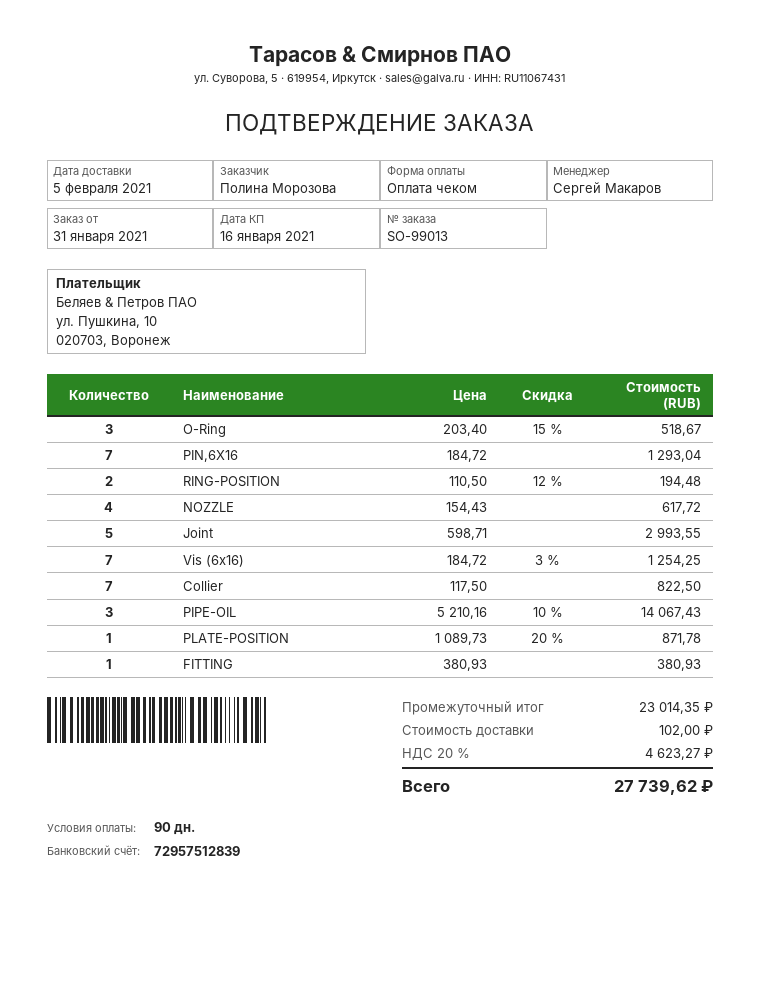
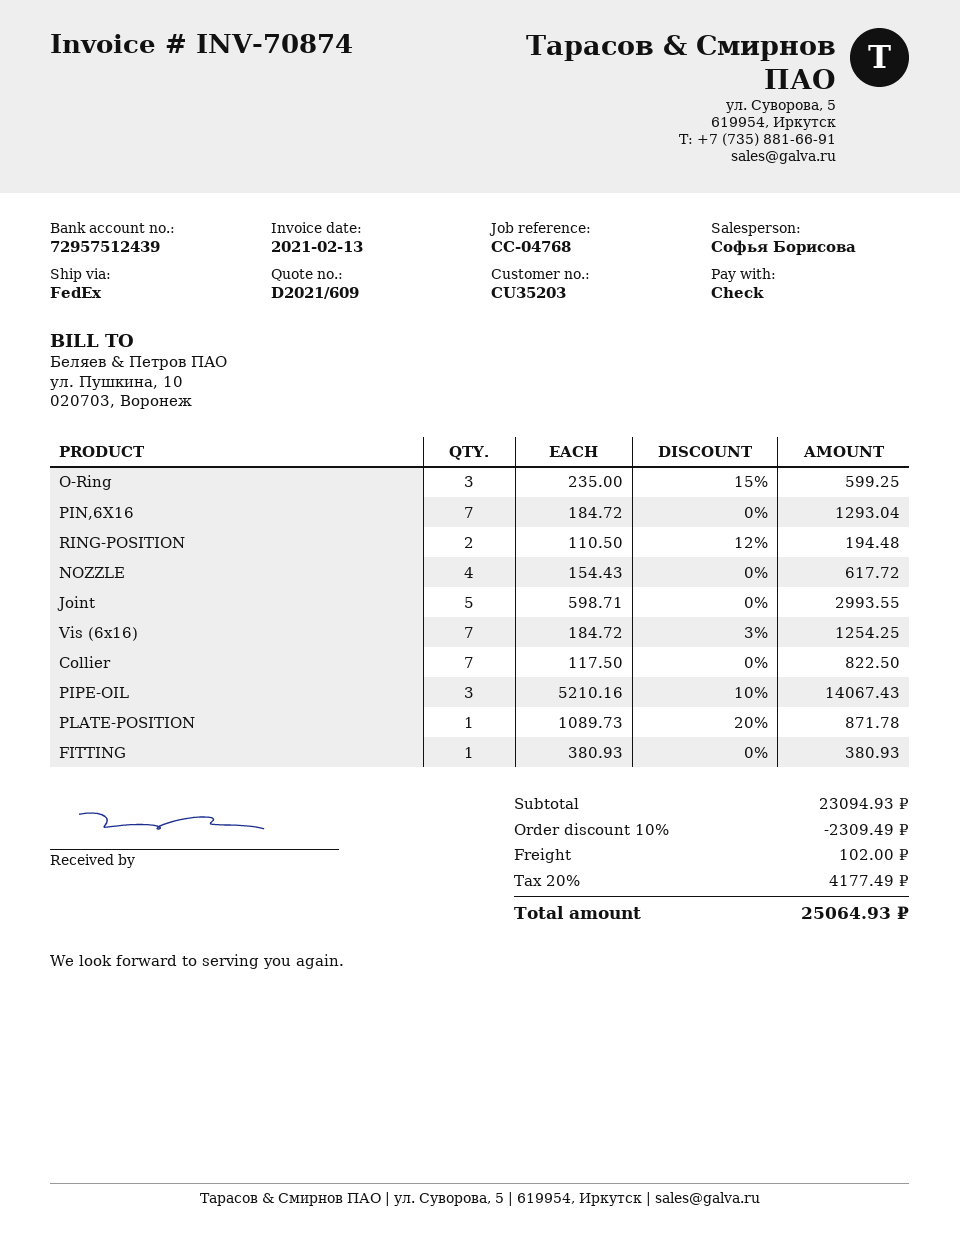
sales rep: Сергей Макаров -> Софья Борисова
bank account: 72957512839 -> 72957512439
O-Ring: 3 x 203.40 - 15% = 518.67 -> 3 x 235.00 - 15% = 599.25
subtotal: 23014.35 -> 23094.93
discount: none -> 10% = 2309.49
tax: 20% = 4623.27 -> 20% = 4177.49
total: 27739.62 -> 25064.93

